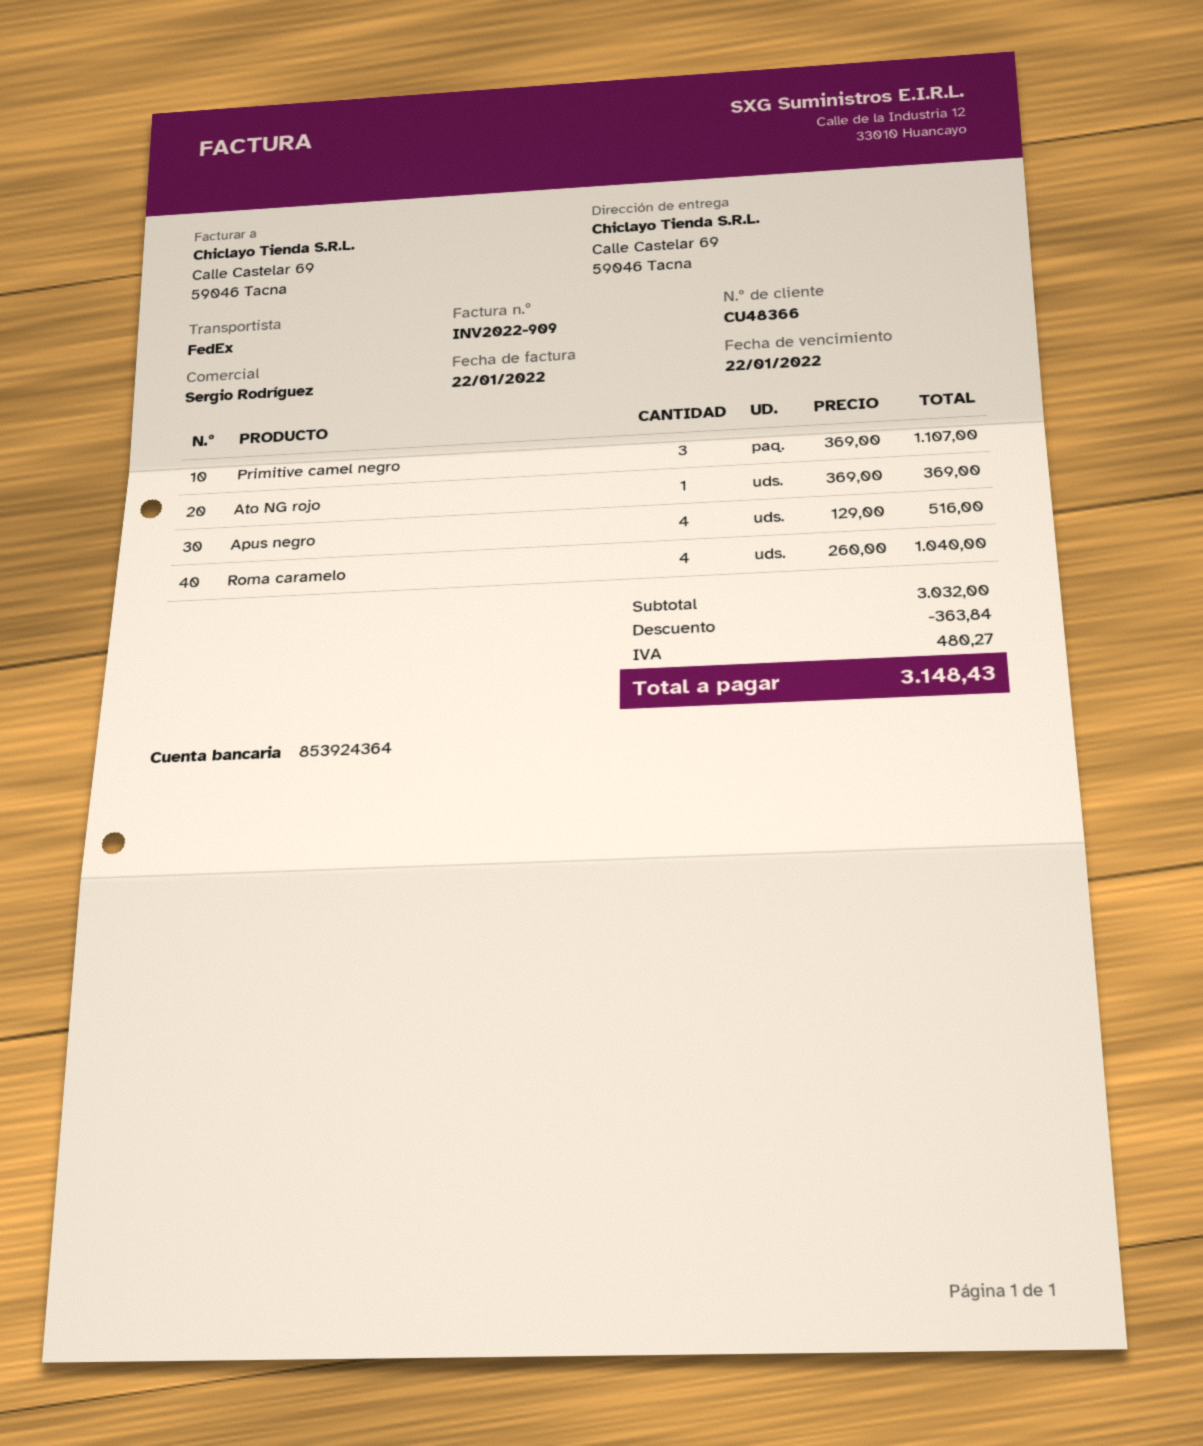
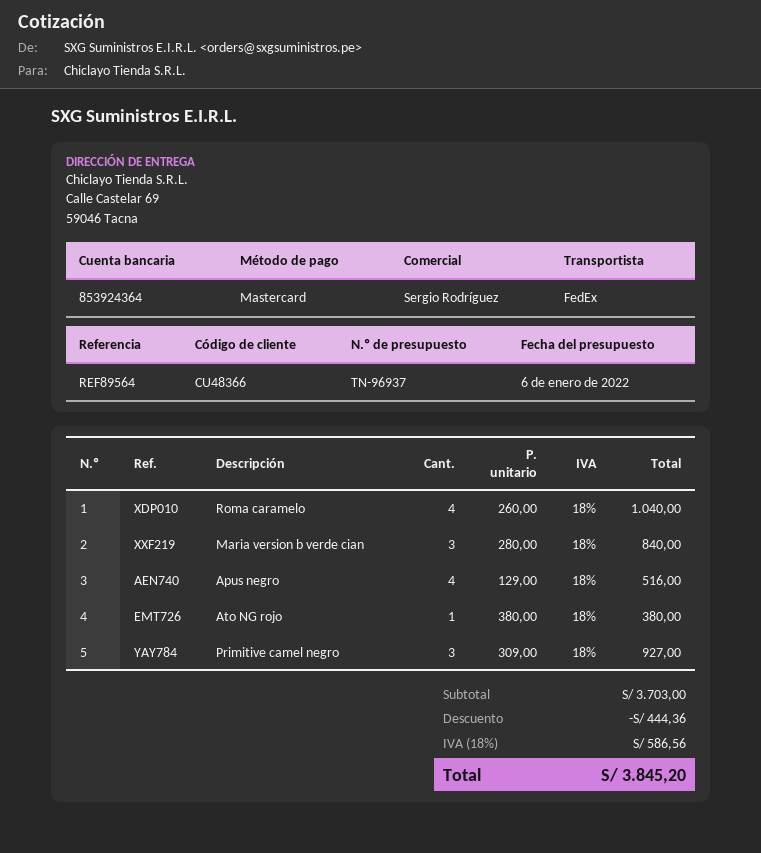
Primitive camel negro: 3 x 369.00 = 1107.00 -> 3 x 309.00 = 927.00
Ato NG rojo: 1 x 369.00 = 369.00 -> 1 x 380.00 = 380.00
Maria version b verde cian: none -> 3 x 280.00 = 840.00
subtotal: 3032.00 -> 3703.00
discount: 363.84 -> 444.36
tax: 480.27 -> 586.56
total: 3148.43 -> 3845.20

